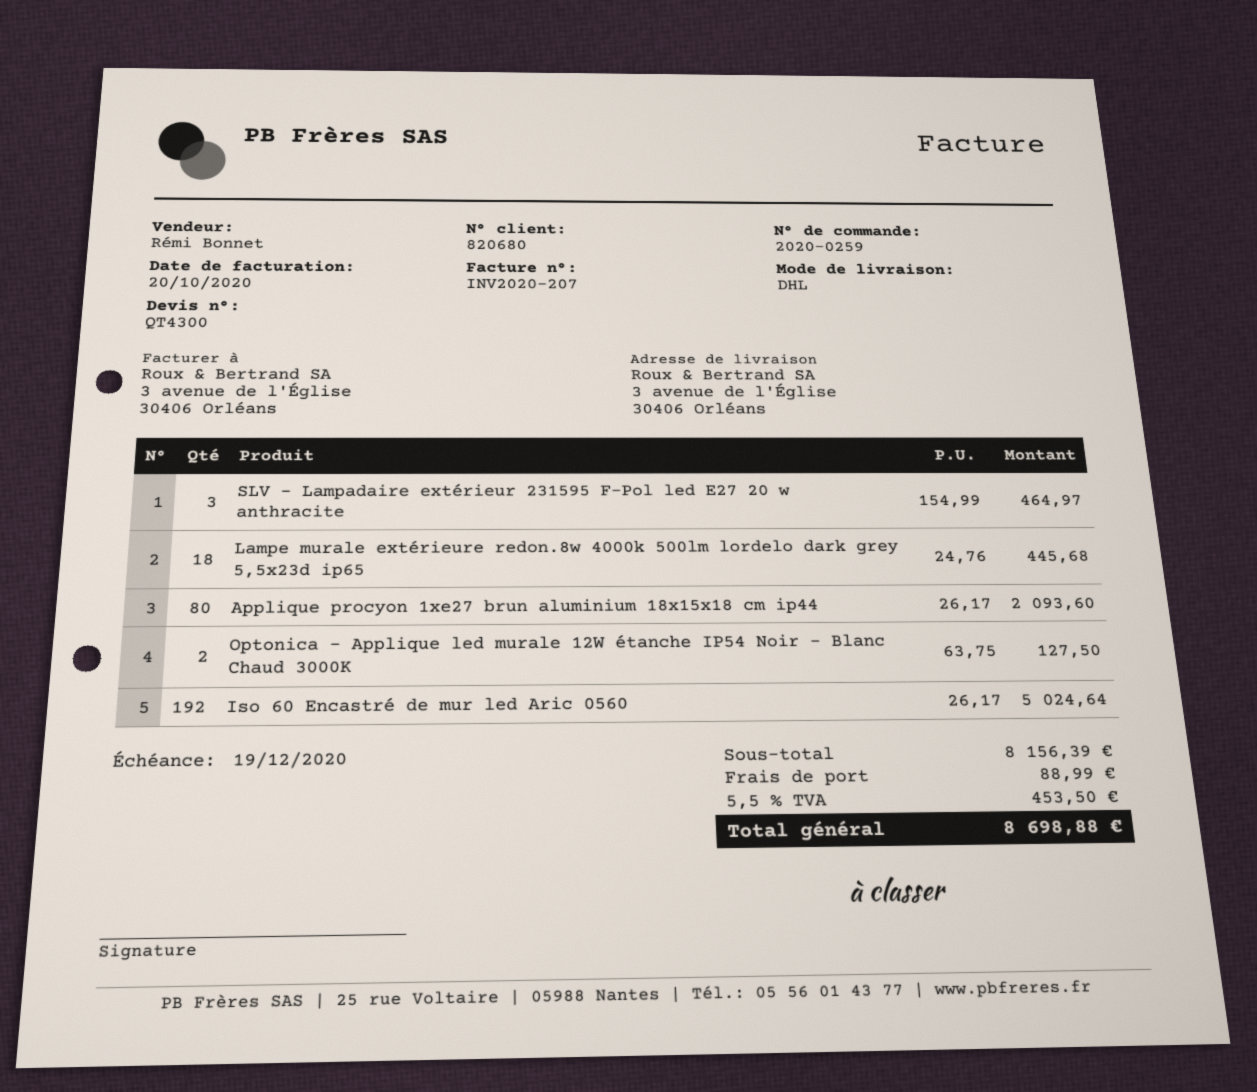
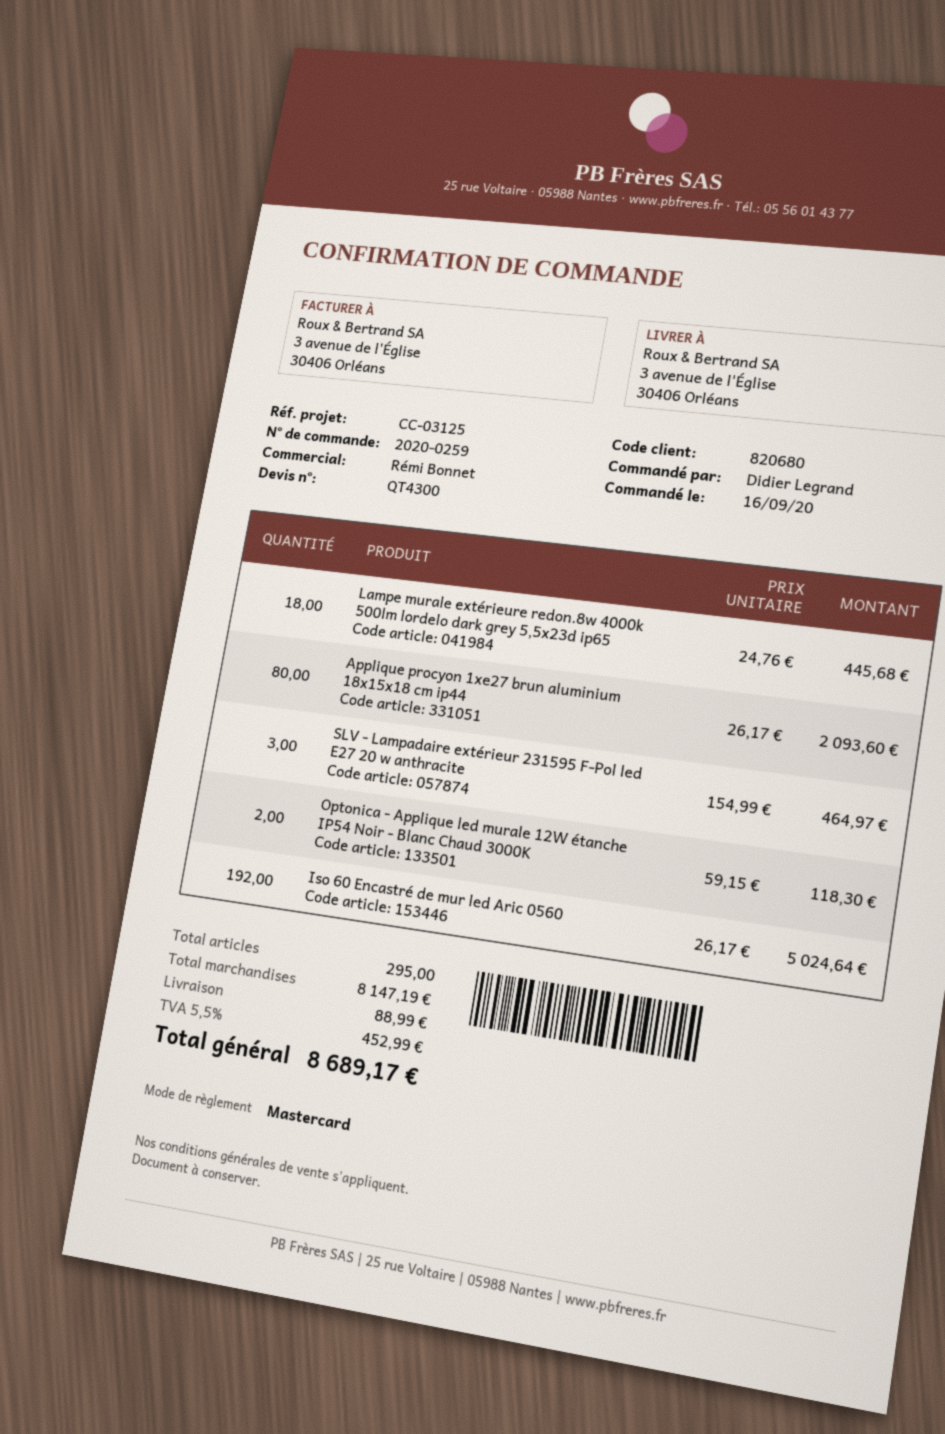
Optonica - Applique led murale 12W étanche IP54 Noir - Blanc Chaud 3000K: 2 x 63.75 = 127.50 -> 2 x 59.15 = 118.30
subtotal: 8156.39 -> 8147.19
tax: 5.5% = 453.50 -> 5.5% = 452.99
total: 8698.88 -> 8689.17

